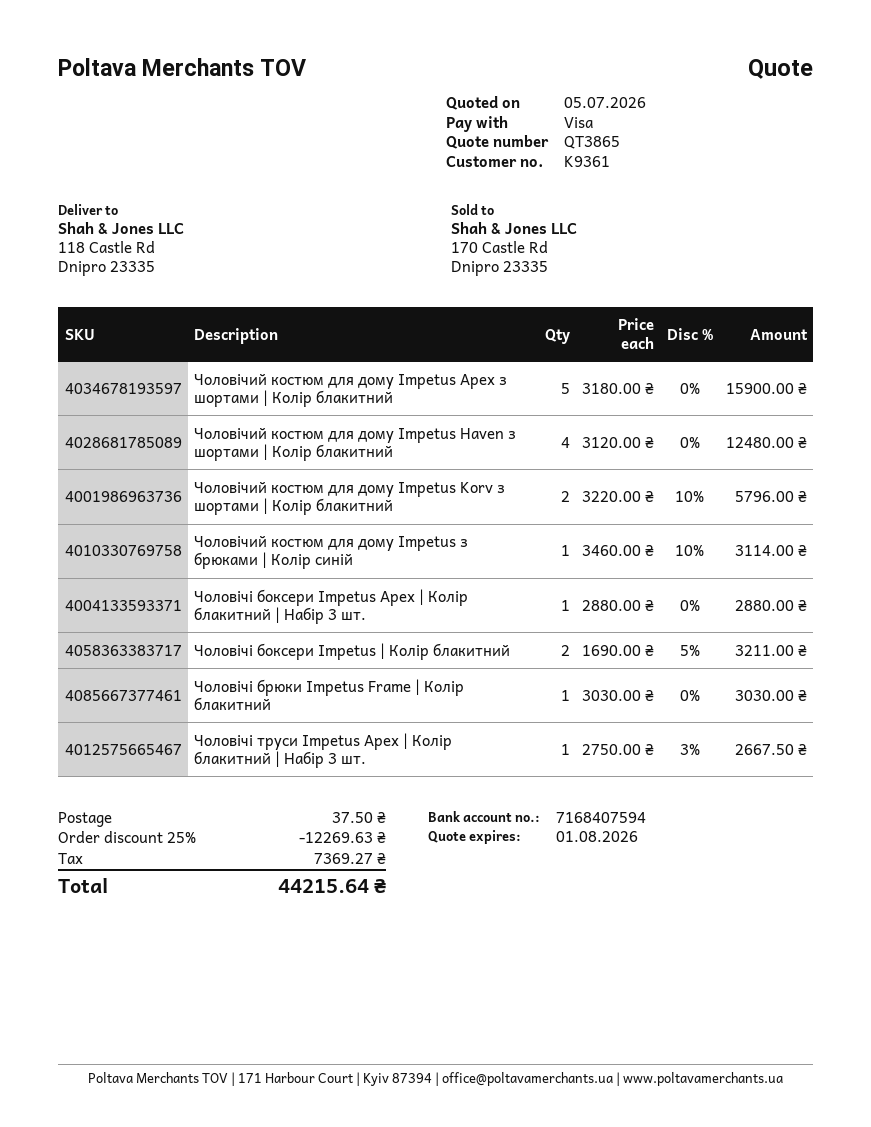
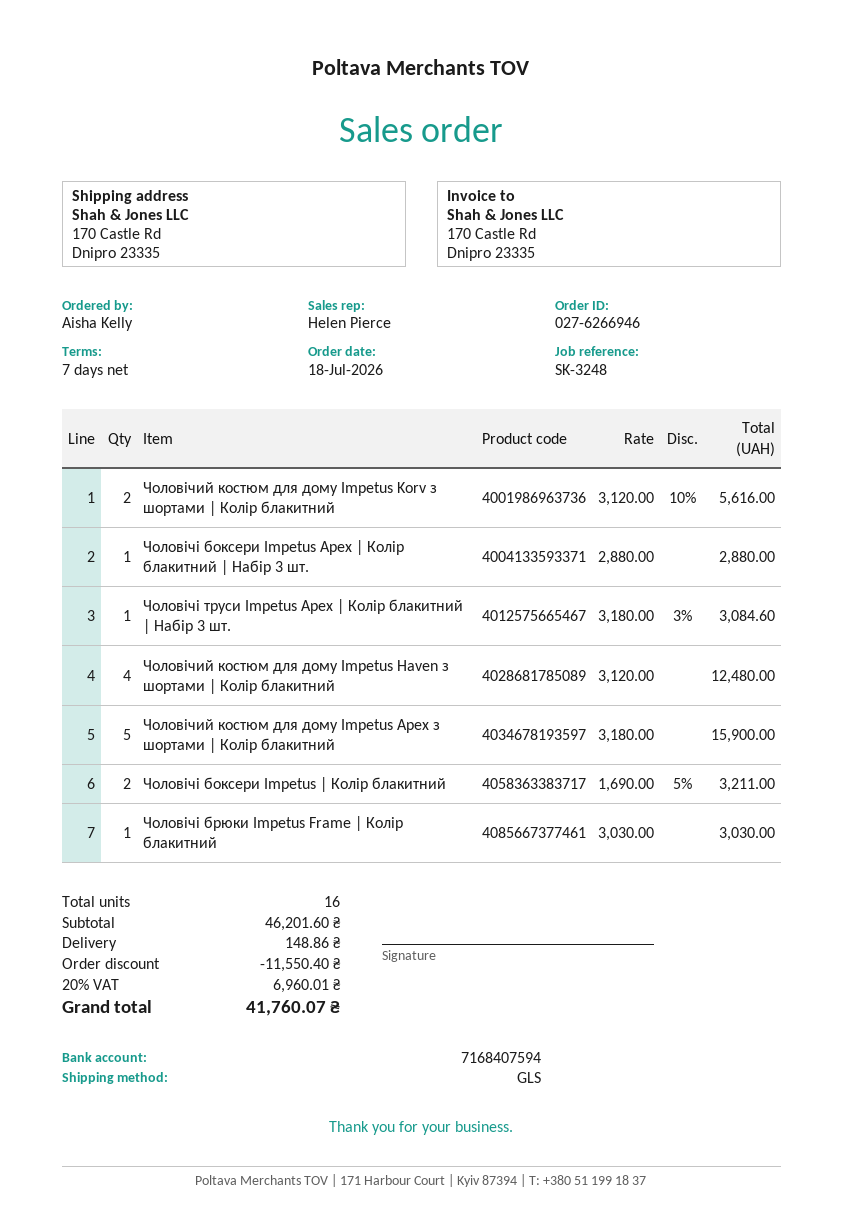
ship to: 118 Castle Rd, Dnipro 23335 -> 170 Castle Rd, Dnipro 23335
Чоловічий костюм для дому Impetus Korv з шортами | Колір блакитний: 2 x 3220.00 - 10% = 5796.00 -> 2 x 3120.00 - 10% = 5616.00
Чоловічий костюм для дому Impetus з брюками | Колір синій: 1 x 3460.00 - 10% = 3114.00 -> none
Чоловічі труси Impetus Apex | Колір блакитний | Набір 3 шт.: 1 x 2750.00 - 3% = 2667.50 -> 1 x 3180.00 - 3% = 3084.60
discount: 12269.63 -> 11550.40
shipping: 37.50 -> 148.86
tax: 7369.27 -> 6960.01
total: 44215.64 -> 41760.07

